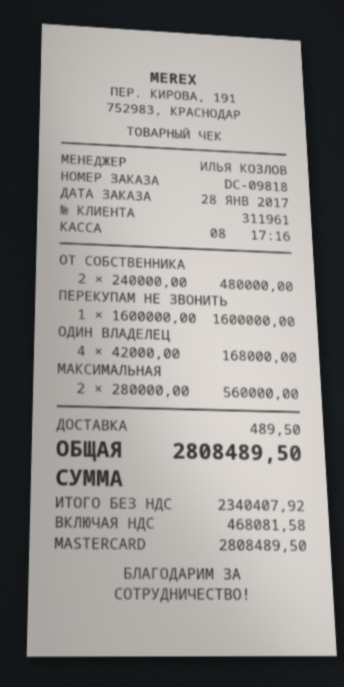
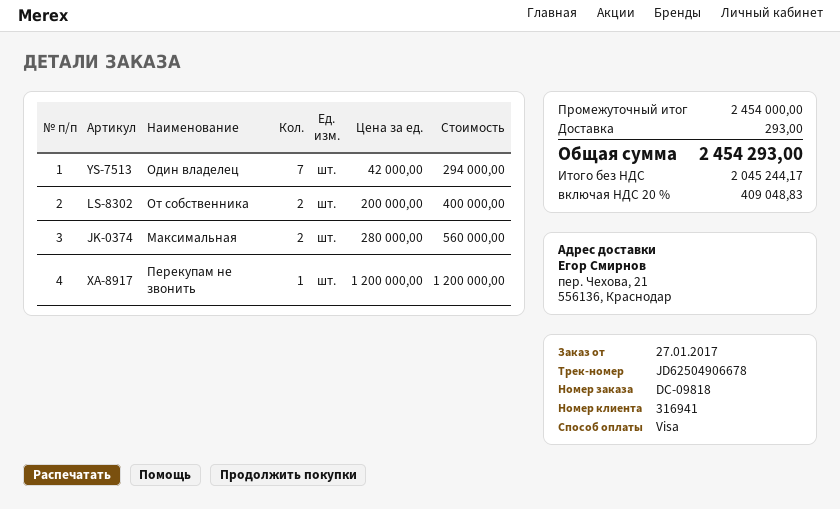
order date: 2017-01-28 -> 2017-01-27
customer number: 311961 -> 316941
payment method: Mastercard -> Visa
ОТ СОБСТВЕННИКА: 2 x 240000.00 = 480000.00 -> 2 x 200000.00 = 400000.00
ПЕРЕКУПАМ НЕ ЗВОНИТЬ: 1 x 1600000.00 = 1600000.00 -> 1 x 1200000.00 = 1200000.00
ОДИН ВЛАДЕЛЕЦ: 4 x 42000.00 = 168000.00 -> 7 x 42000.00 = 294000.00
shipping: 489.50 -> 293.00
net: 2340407.92 -> 2045244.17
tax: 468081.58 -> 409048.83
total: 2808489.50 -> 2454293.00

